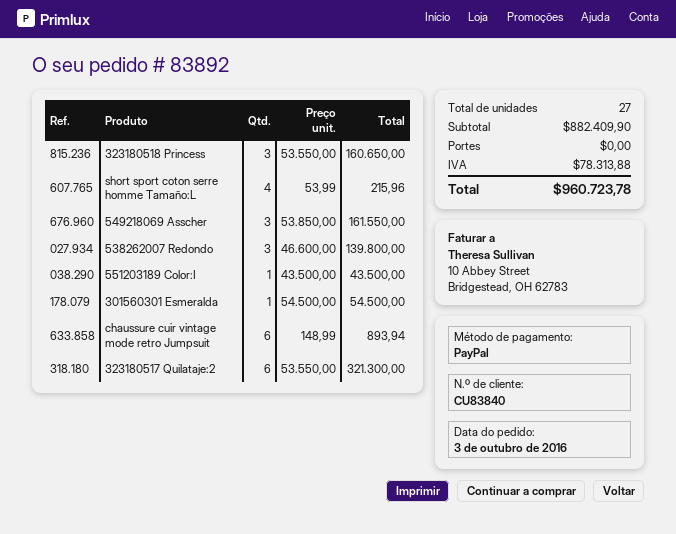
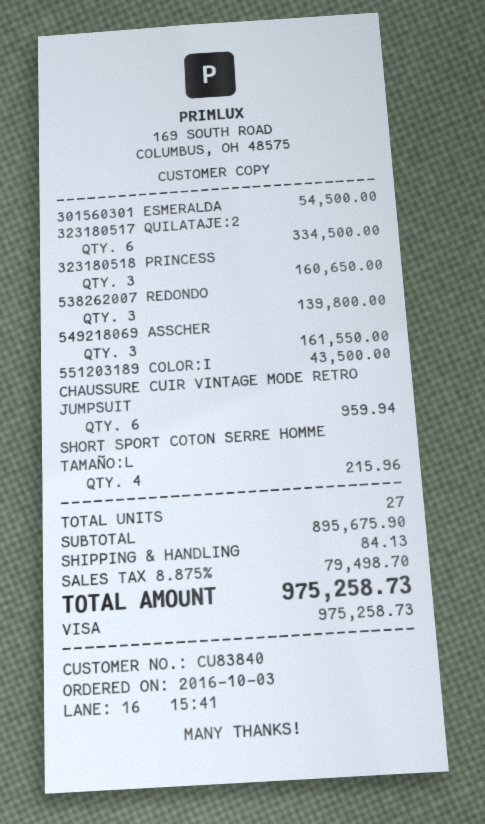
payment method: PayPal -> Visa
chaussure cuir vintage mode retro Jumpsuit: 6 for 893.94 -> 6 for 959.94
323180517 Quilataje:2: 6 for 321300.00 -> 6 for 334500.00
subtotal: 882409.90 -> 895675.90
shipping: 0.00 -> 84.13
tax: 78313.88 -> 79498.70
total: 960723.78 -> 975258.73

